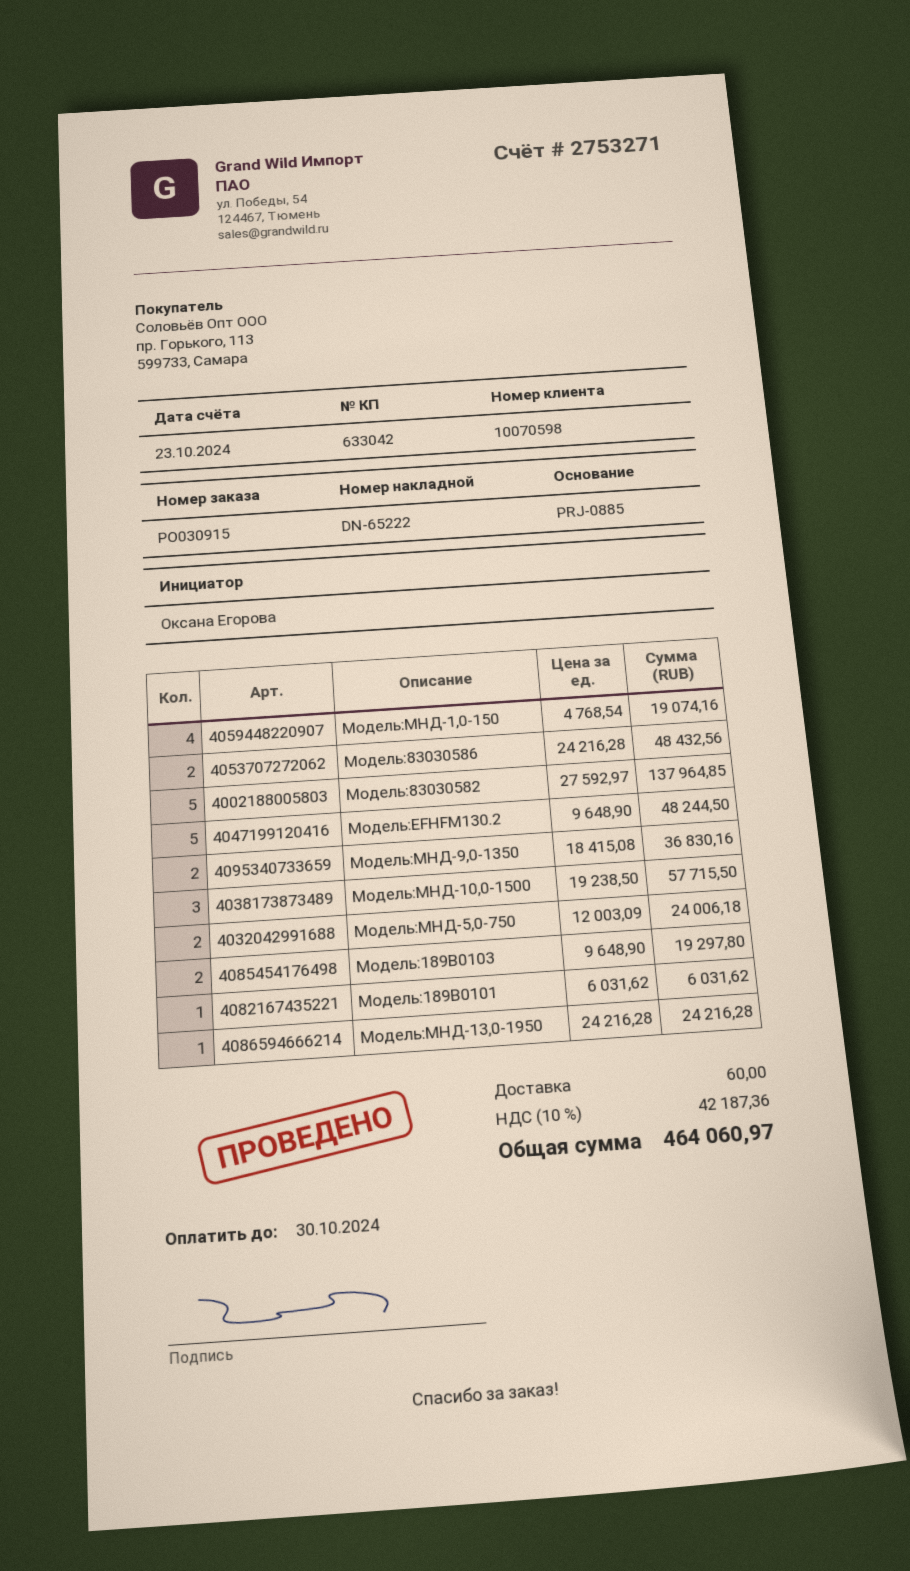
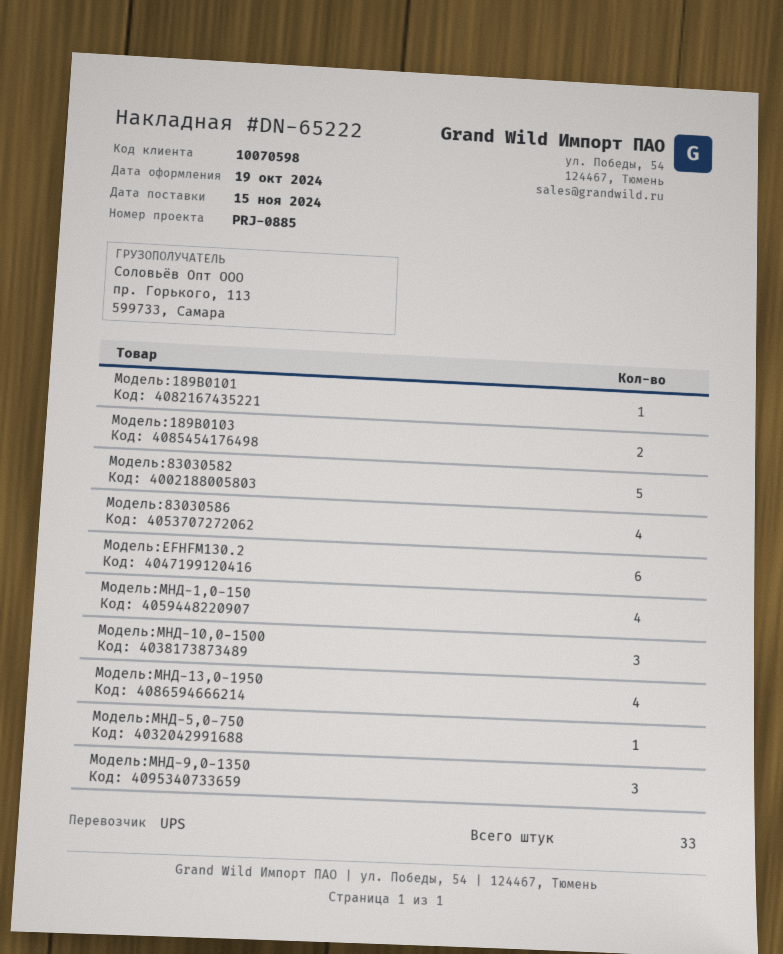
Модель:83030586: 2 -> 4
Модель:EFHFM130.2: 5 -> 6
Модель:МНД-9,0-1350: 2 -> 3
Модель:МНД-5,0-750: 2 -> 1
Модель:МНД-13,0-1950: 1 -> 4

